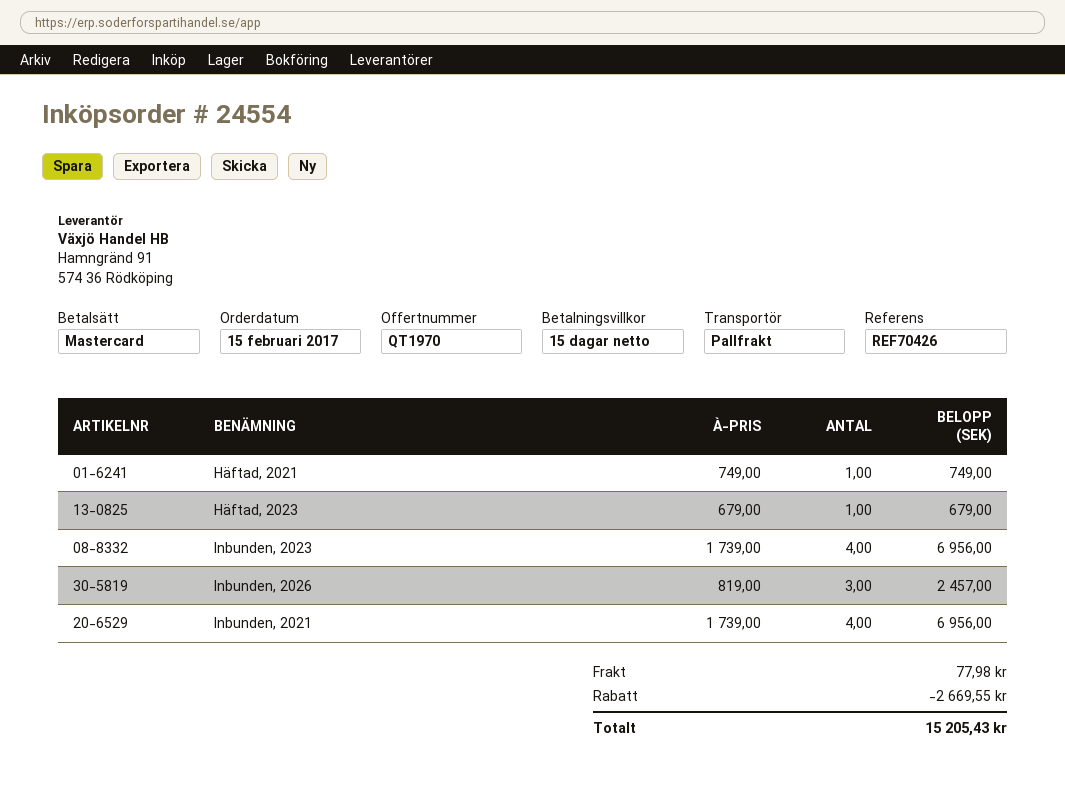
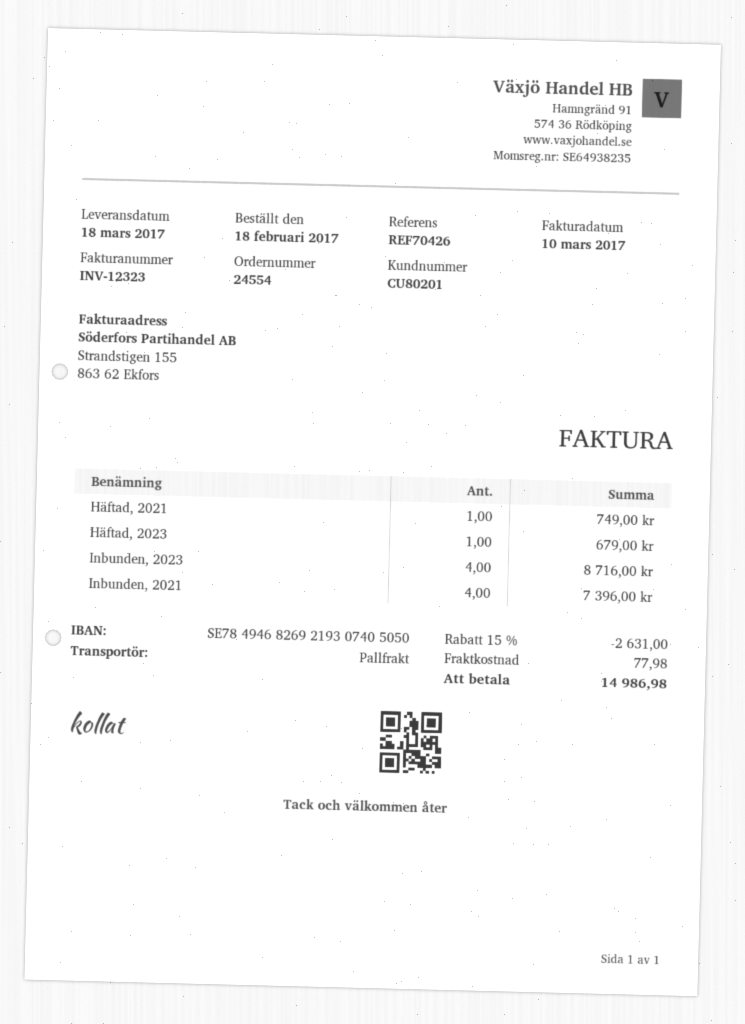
order date: 2017-02-15 -> 2017-02-18
Inbunden, 2023: 4 for 6956.00 -> 4 for 8716.00
Inbunden, 2026: 3 for 2457.00 -> none
Inbunden, 2021: 4 for 6956.00 -> 4 for 7396.00
discount: 2669.55 -> 2631.00
total: 15205.43 -> 14986.98

